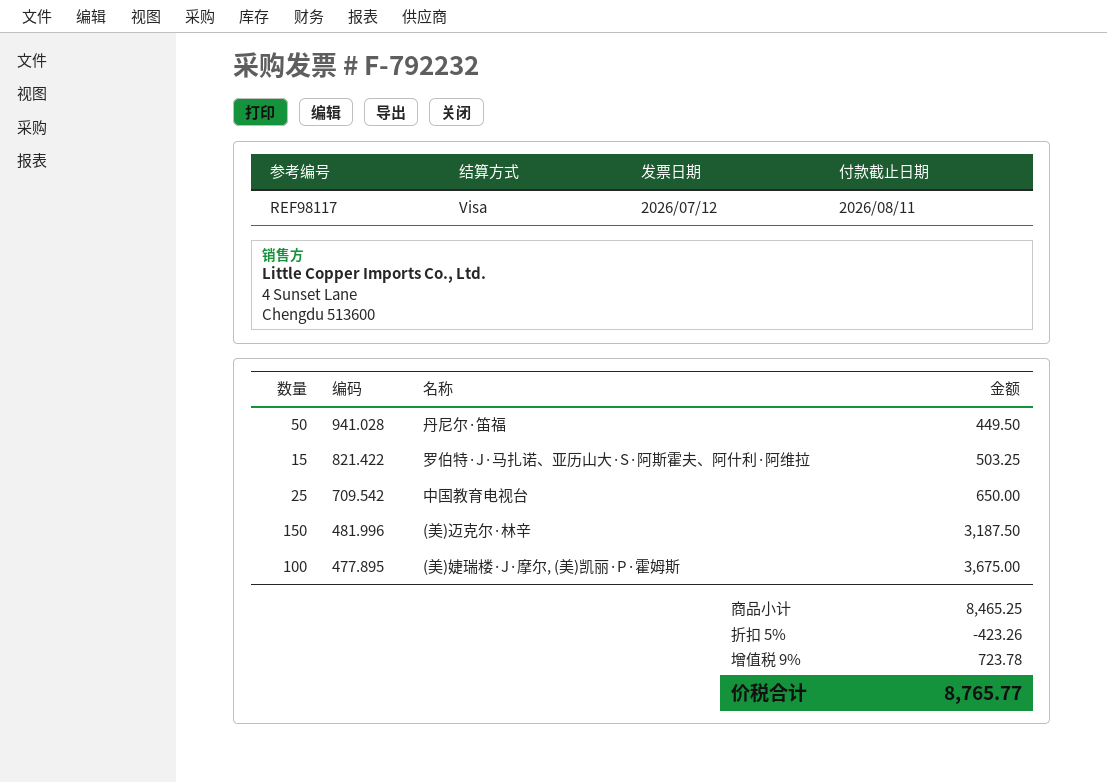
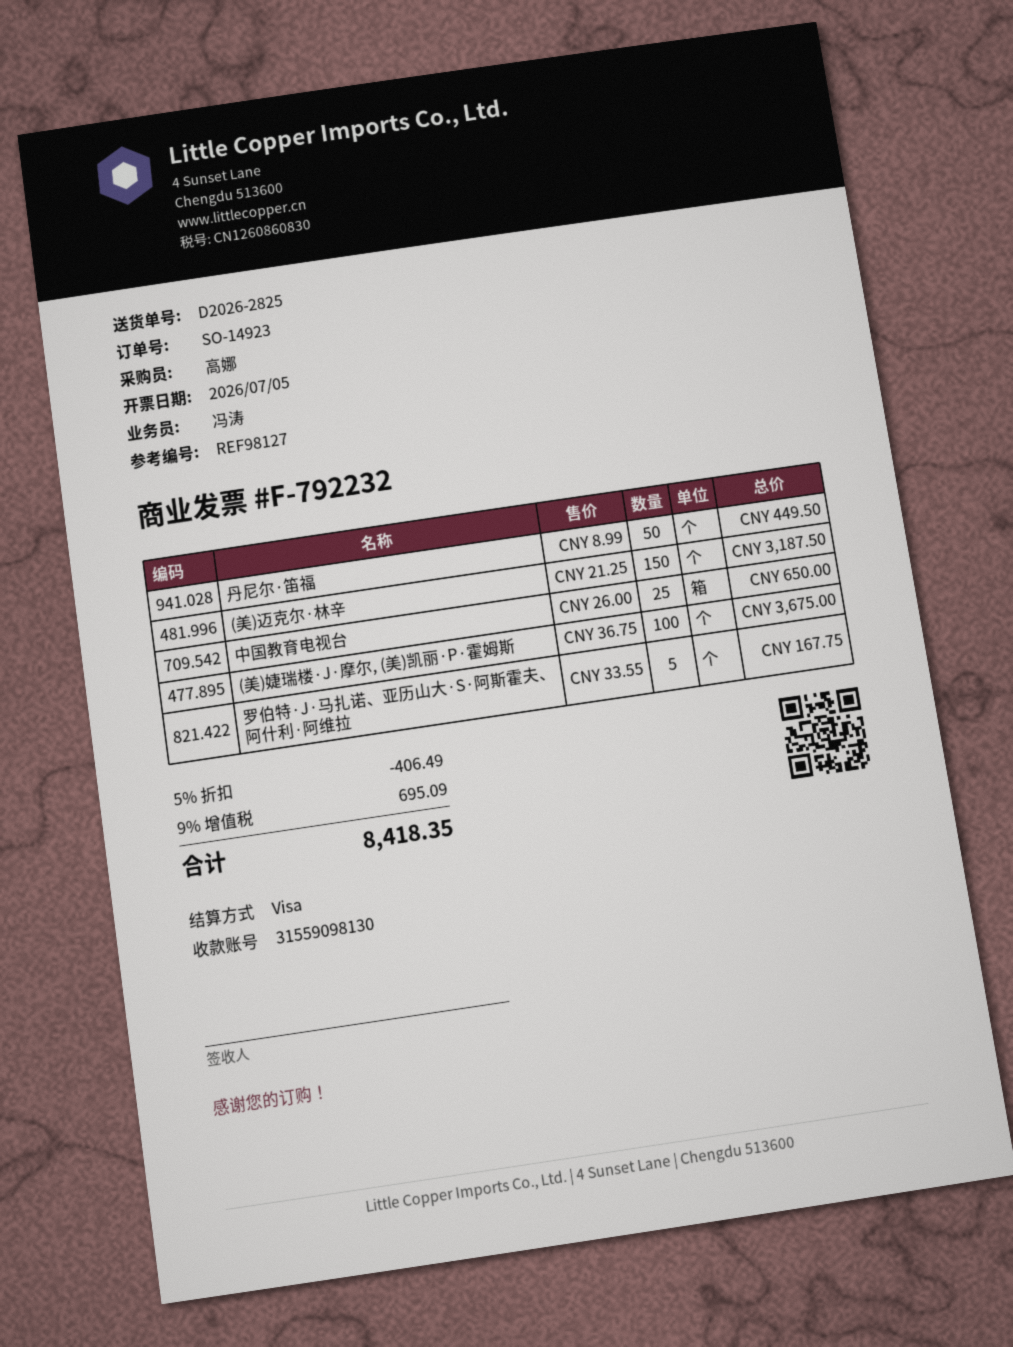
invoice date: 2026-07-12 -> 2026-07-05
reference: REF98117 -> REF98127
罗伯特·J·马扎诺、亚历山大·S·阿斯霍夫、阿什利·阿维拉: 15 for 503.25 -> 5 for 167.75
discount: 5% = 423.26 -> 5% = 406.49
tax: 9% = 723.78 -> 9% = 695.09
total: 8765.77 -> 8418.35

